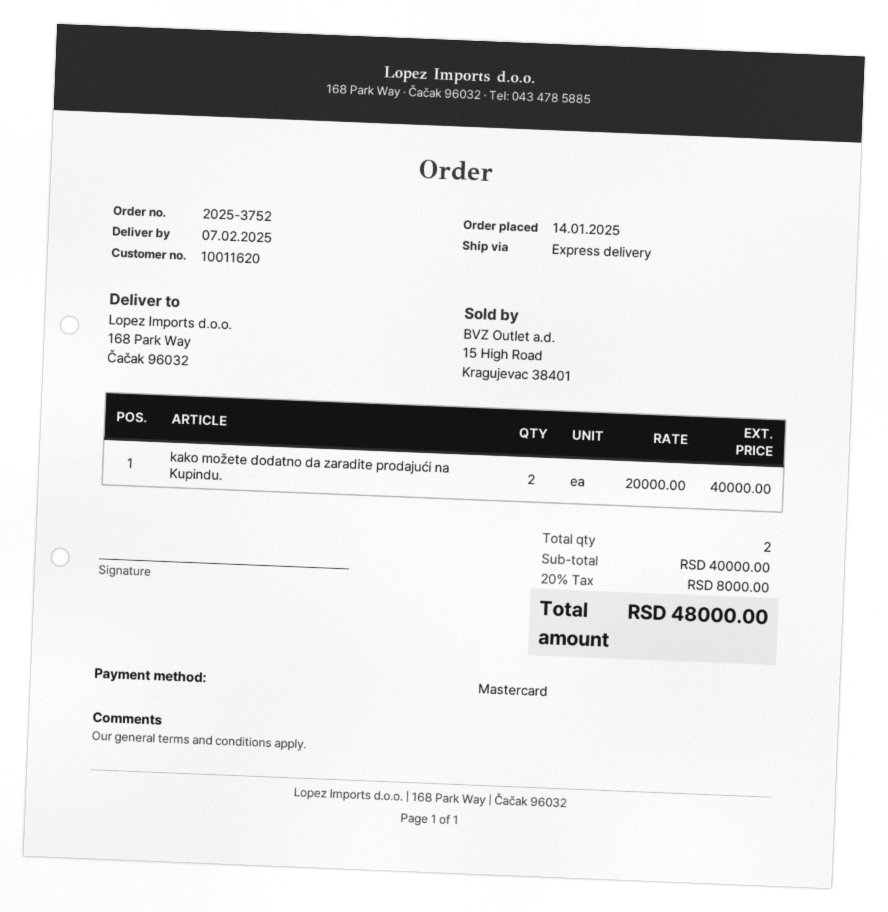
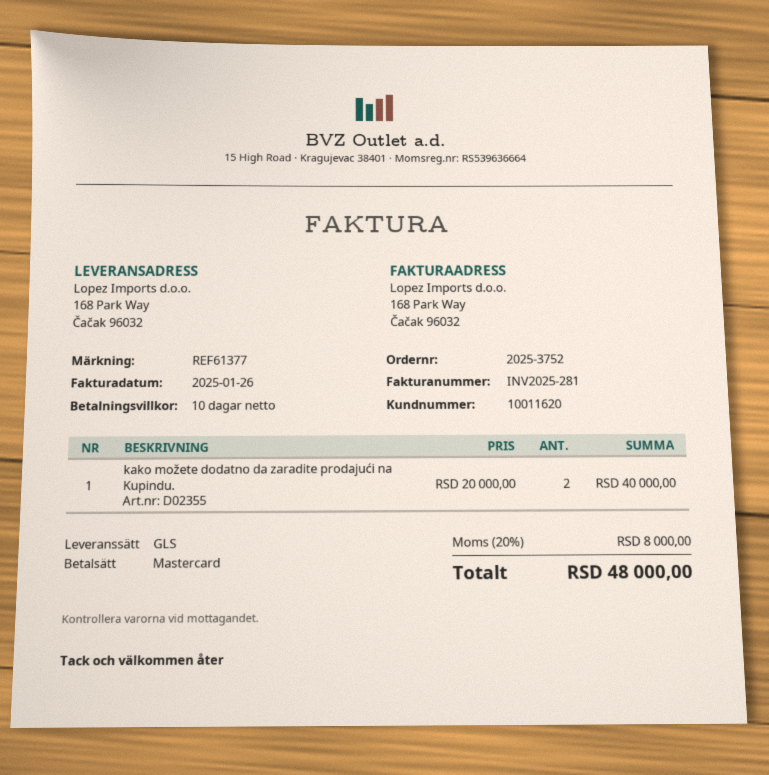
shipping method: express -> GLS

